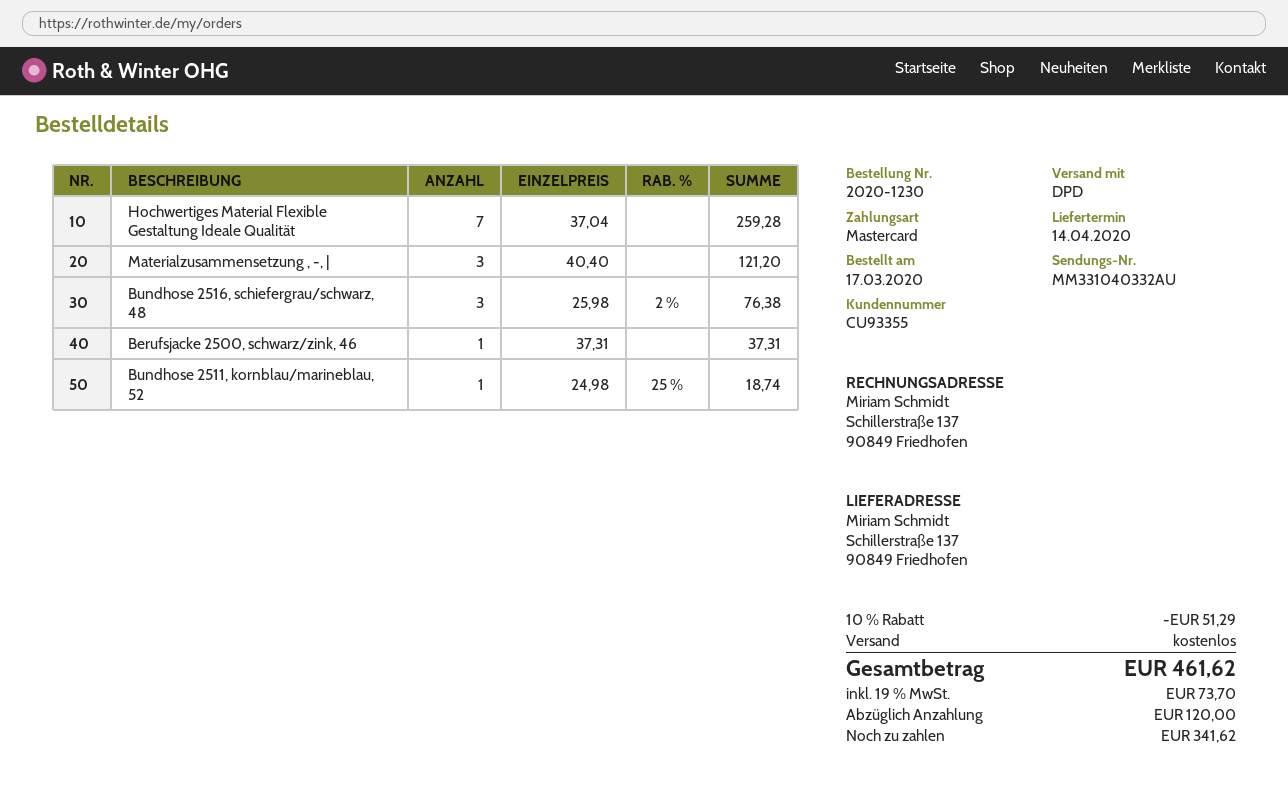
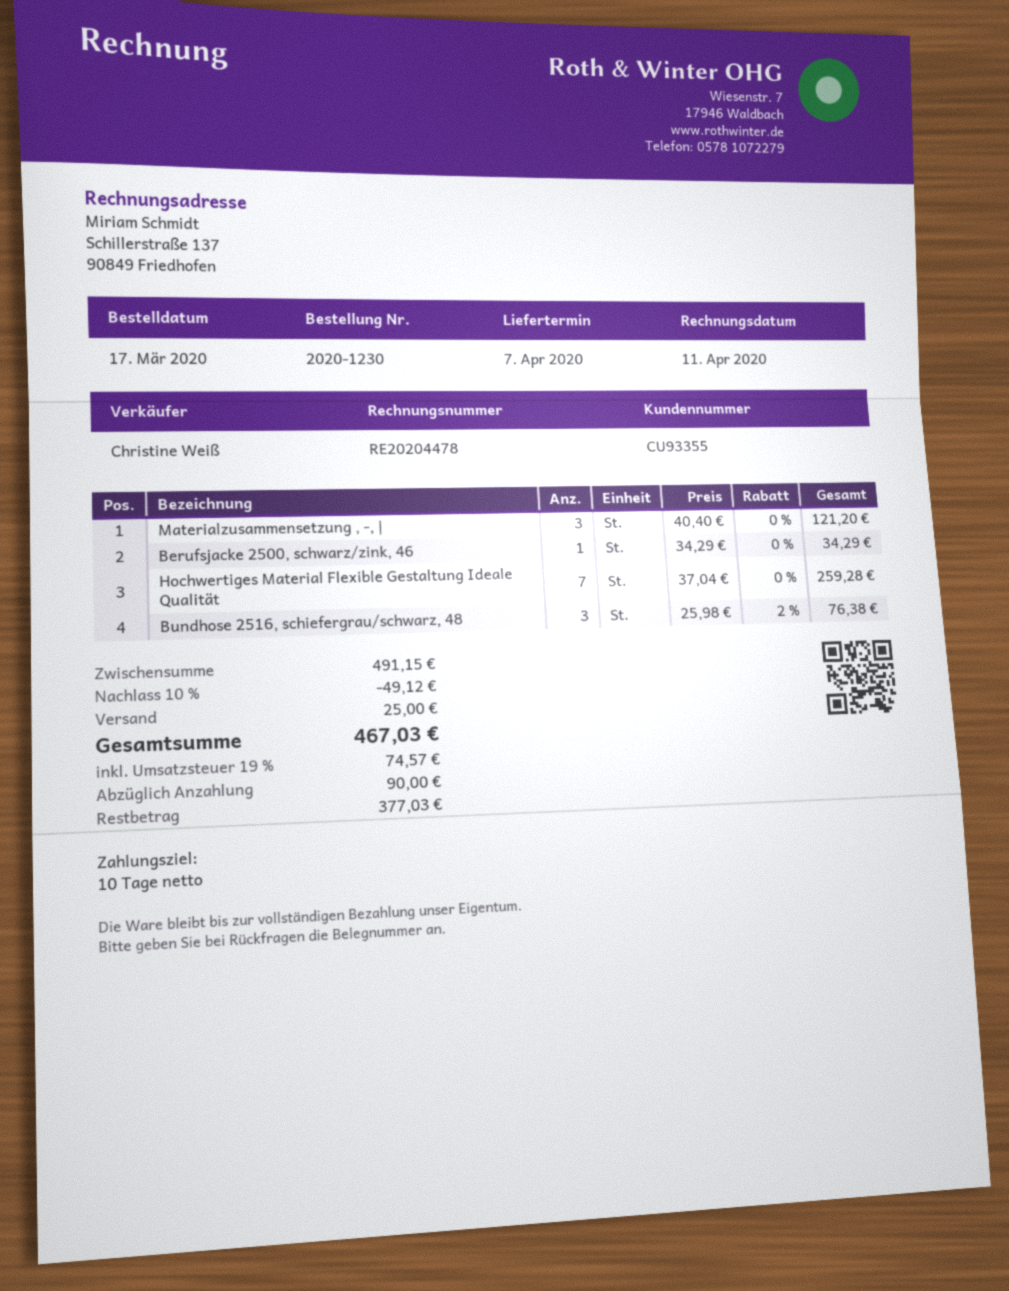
delivery date: 2020-04-14 -> 2020-04-07
Berufsjacke 2500, schwarz/zink, 46: 1 x 37.31 = 37.31 -> 1 x 34.29 = 34.29
Bundhose 2511, kornblau/marineblau, 52: 1 x 24.98 - 25% = 18.74 -> none
discount: 10% = 51.29 -> 10% = 49.12
shipping: 0.00 -> 25.00
tax: 19% = 73.70 -> 19% = 74.57
total: 461.62 -> 467.03
deposit: 120.00 -> 90.00
balance: 341.62 -> 377.03

